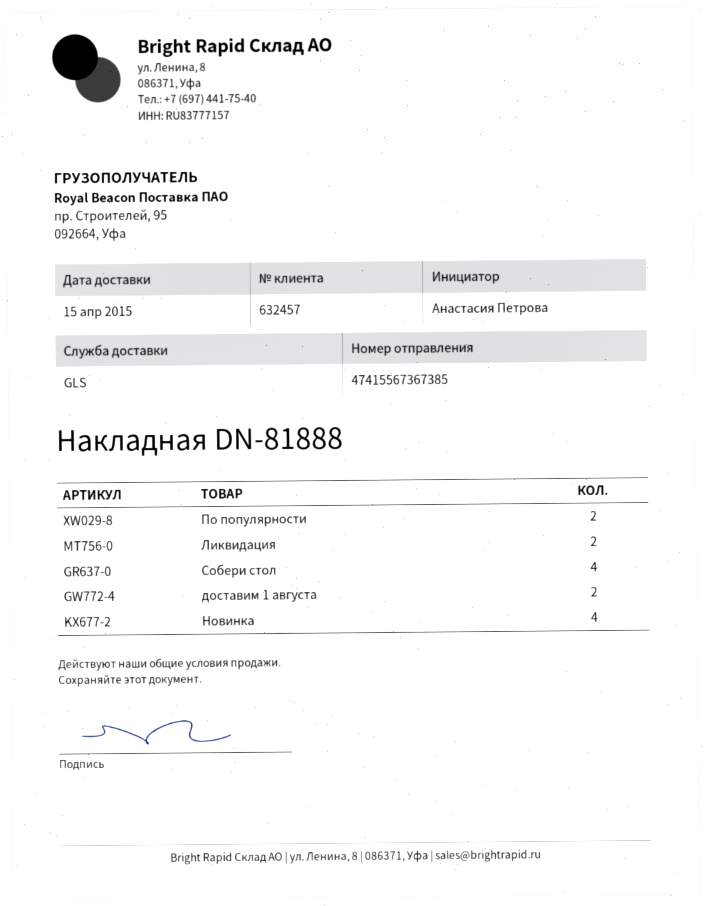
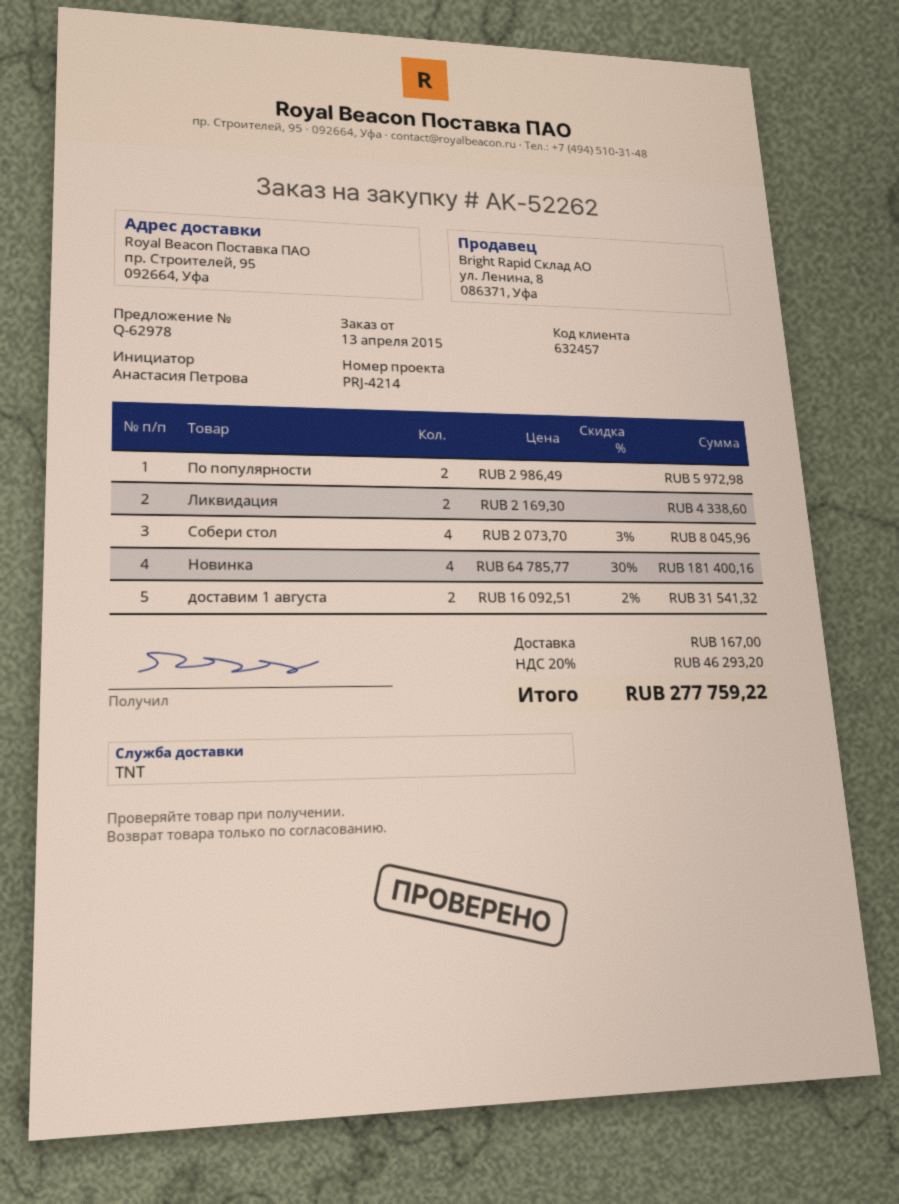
shipping method: GLS -> TNT

